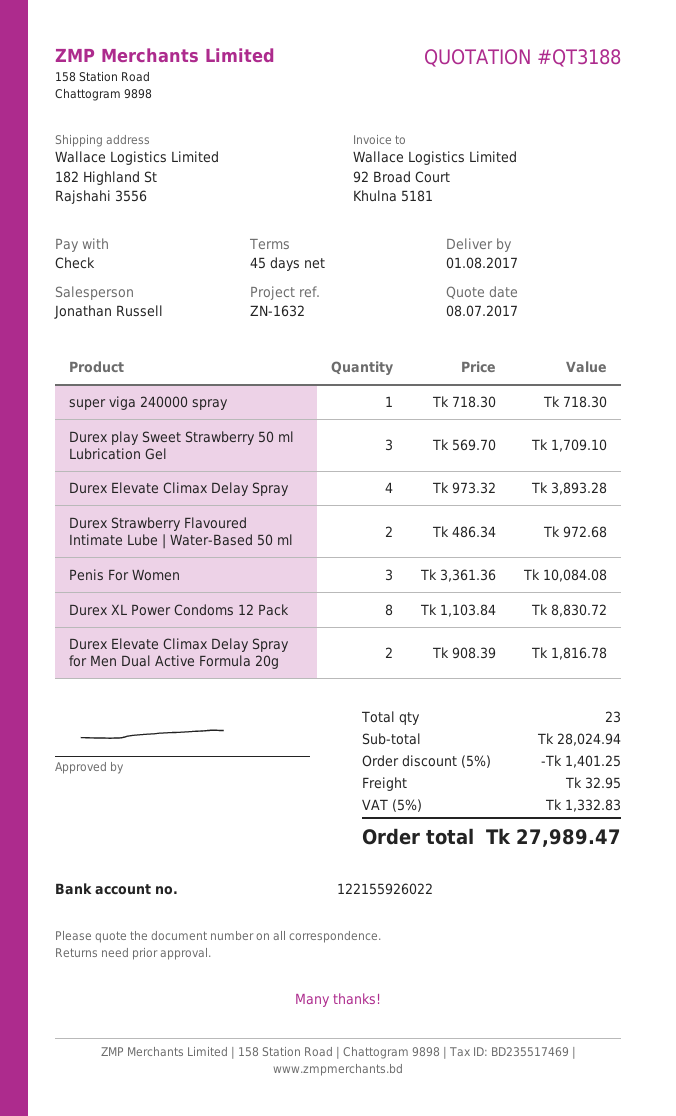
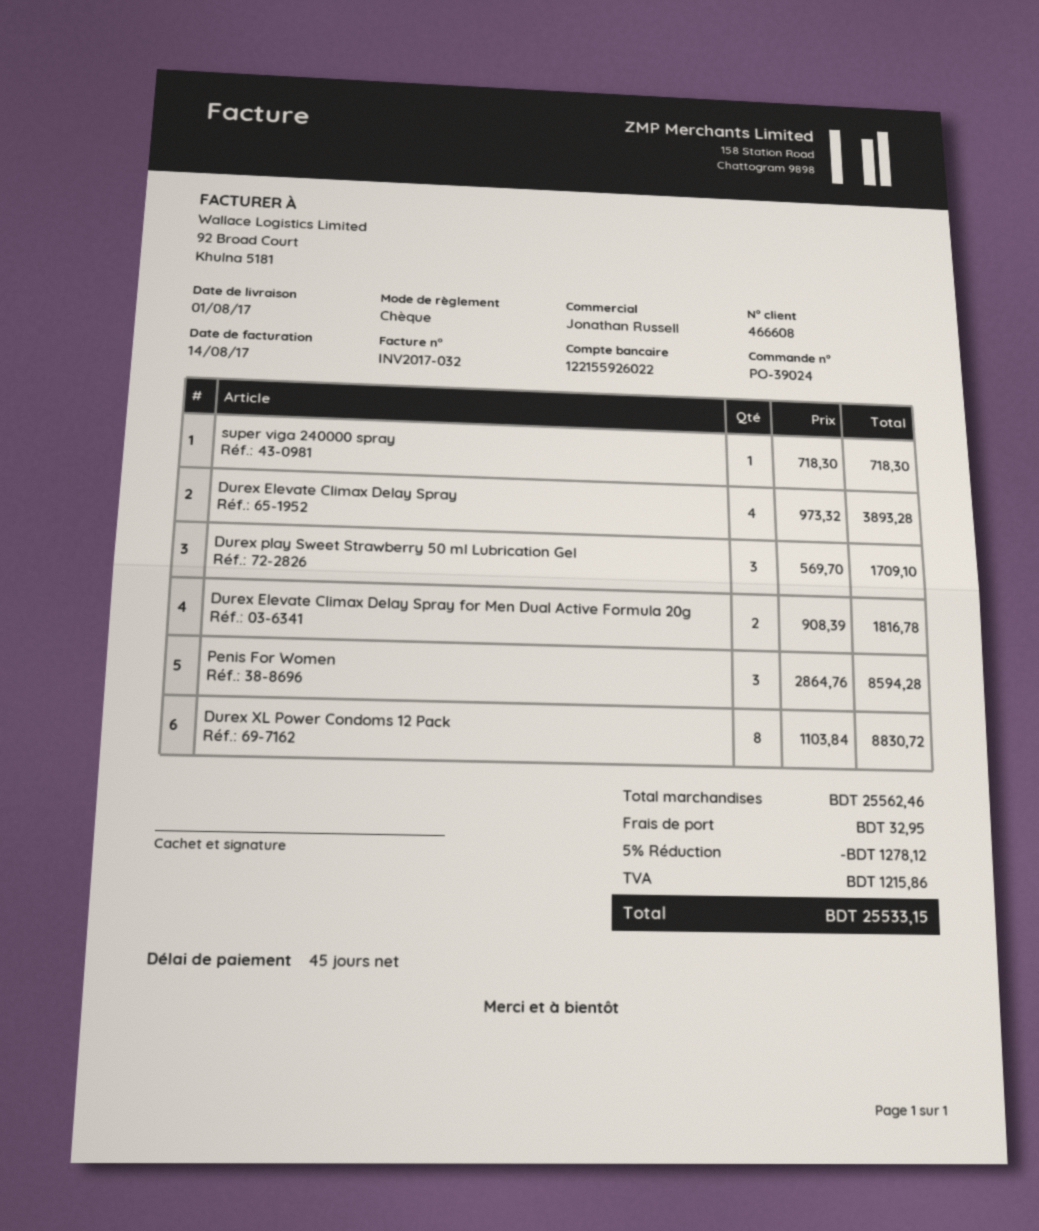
Durex Strawberry Flavoured Intimate Lube | Water-Based 50 ml: 2 x 486.34 = 972.68 -> none
Penis For Women: 3 x 3361.36 = 10084.08 -> 3 x 2864.76 = 8594.28
subtotal: 28024.94 -> 25562.46
discount: 5% = 1401.25 -> 5% = 1278.12
tax: 1332.83 -> 1215.86
total: 27989.47 -> 25533.15

